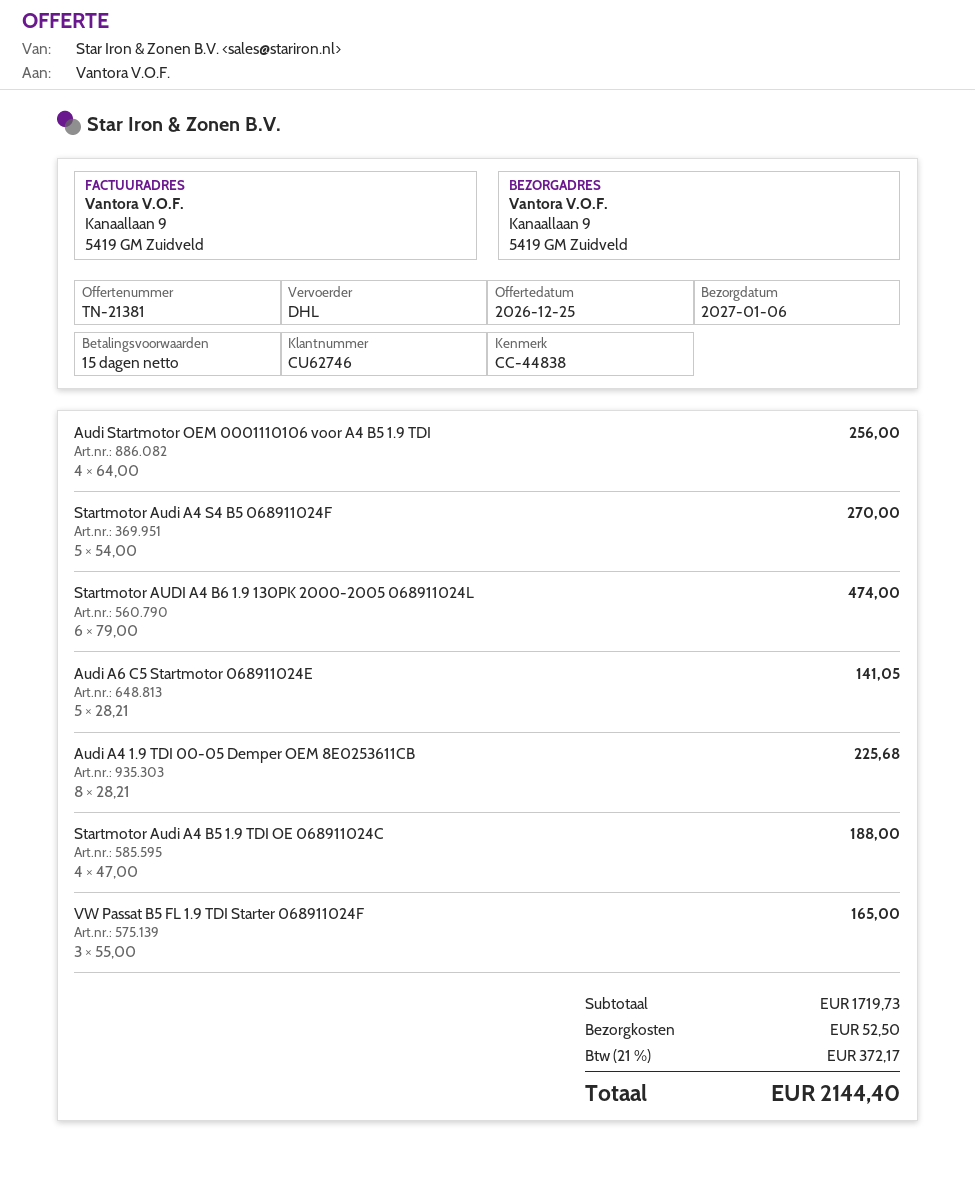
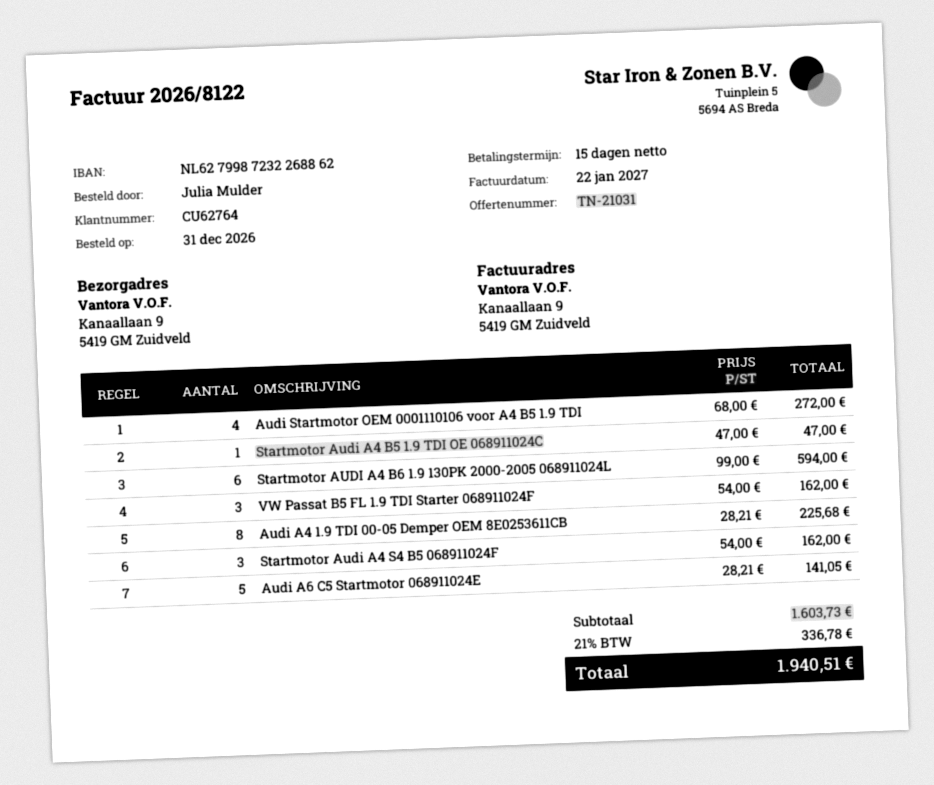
quote number: TN-21381 -> TN-21031
customer number: CU62746 -> CU62764
Audi Startmotor OEM 0001110106 voor A4 B5 1.9 TDI: 4 x 64.00 = 256.00 -> 4 x 68.00 = 272.00
Startmotor Audi A4 S4 B5 068911024F: 5 x 54.00 = 270.00 -> 3 x 54.00 = 162.00
Startmotor AUDI A4 B6 1.9 130PK 2000-2005 068911024L: 6 x 79.00 = 474.00 -> 6 x 99.00 = 594.00
Startmotor Audi A4 B5 1.9 TDI OE 068911024C: 4 x 47.00 = 188.00 -> 1 x 47.00 = 47.00
VW Passat B5 FL 1.9 TDI Starter 068911024F: 3 x 55.00 = 165.00 -> 3 x 54.00 = 162.00
subtotal: 1719.73 -> 1603.73
shipping: 52.50 -> none
tax: 21% = 372.17 -> 21% = 336.78
total: 2144.40 -> 1940.51

